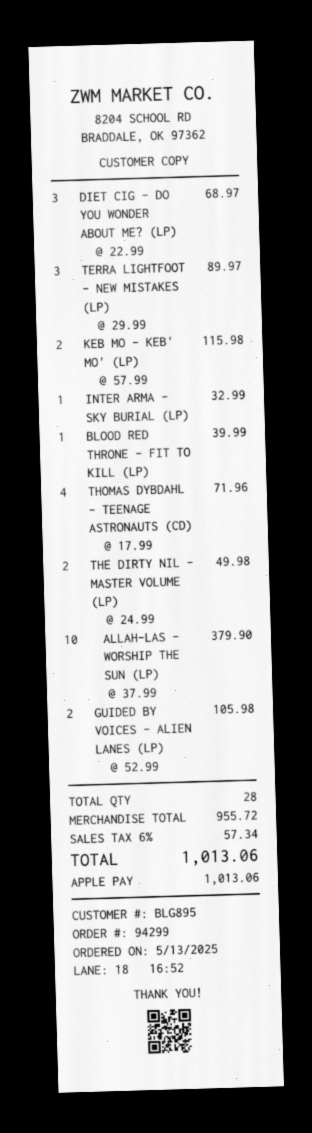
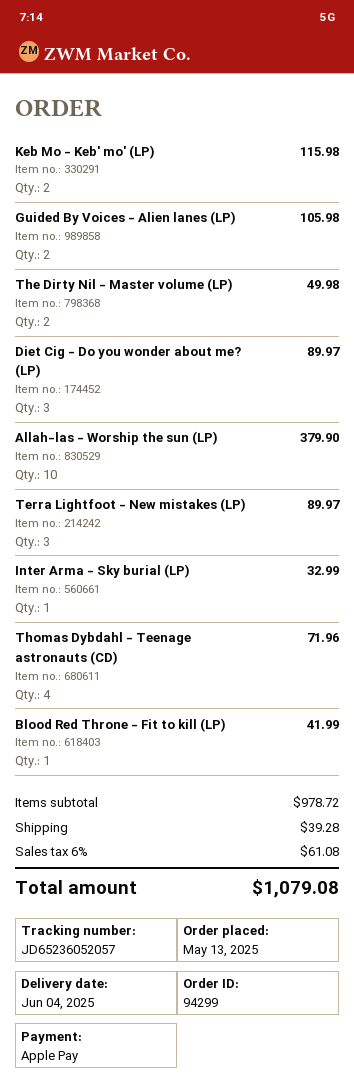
DIET CIG - DO YOU WONDER ABOUT ME? (LP): 3 for 68.97 -> 3 for 89.97
BLOOD RED THRONE - FIT TO KILL (LP): 1 for 39.99 -> 1 for 41.99
subtotal: 955.72 -> 978.72
shipping: none -> 39.28
tax: 6% = 57.34 -> 6% = 61.08
total: 1013.06 -> 1079.08

